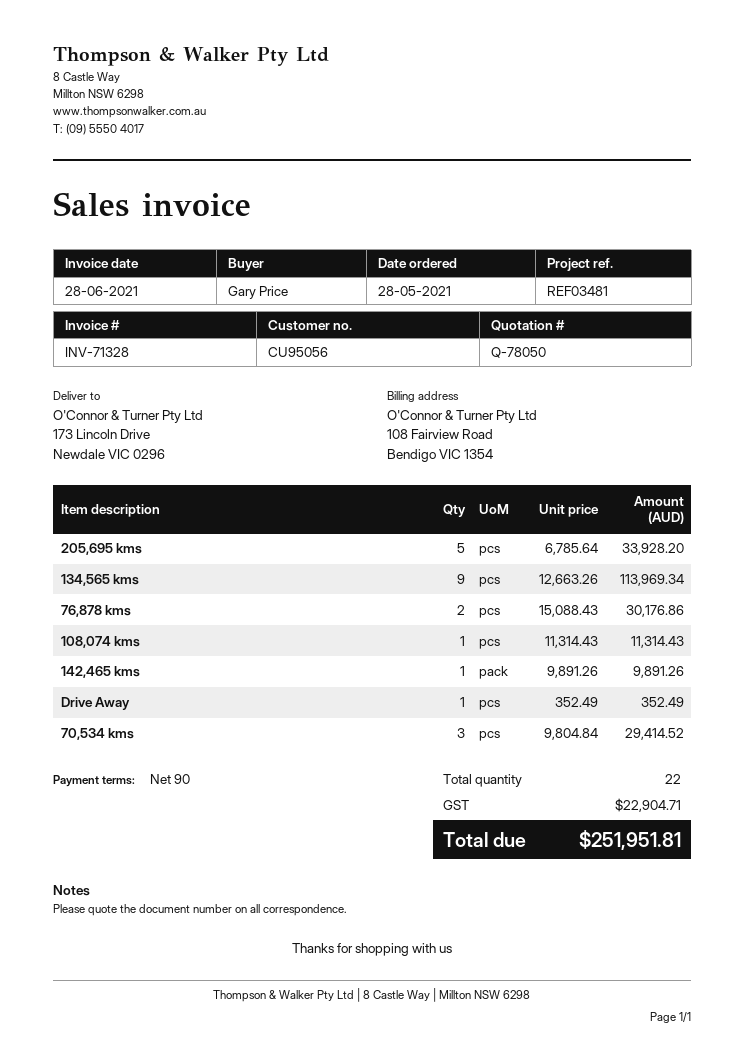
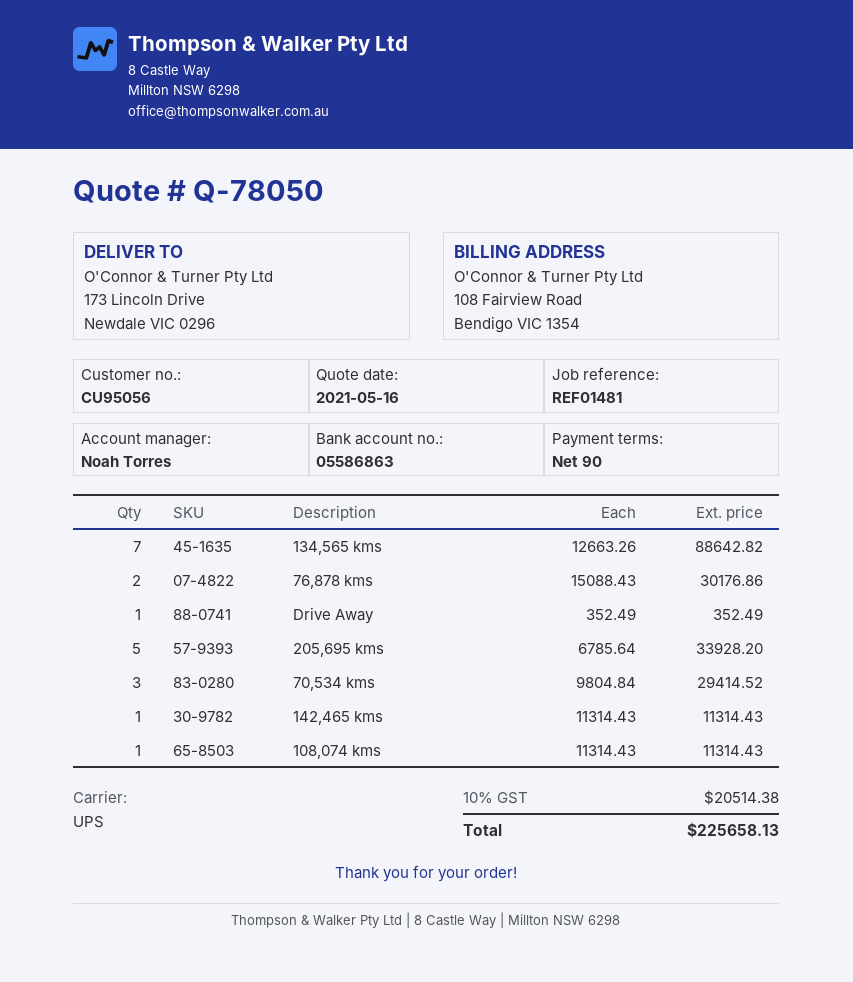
reference: REF03481 -> REF01481
134,565 kms: 9 x 12663.26 = 113969.34 -> 7 x 12663.26 = 88642.82
142,465 kms: 1 x 9891.26 = 9891.26 -> 1 x 11314.43 = 11314.43
tax: 22904.71 -> 20514.38
total: 251951.81 -> 225658.13

